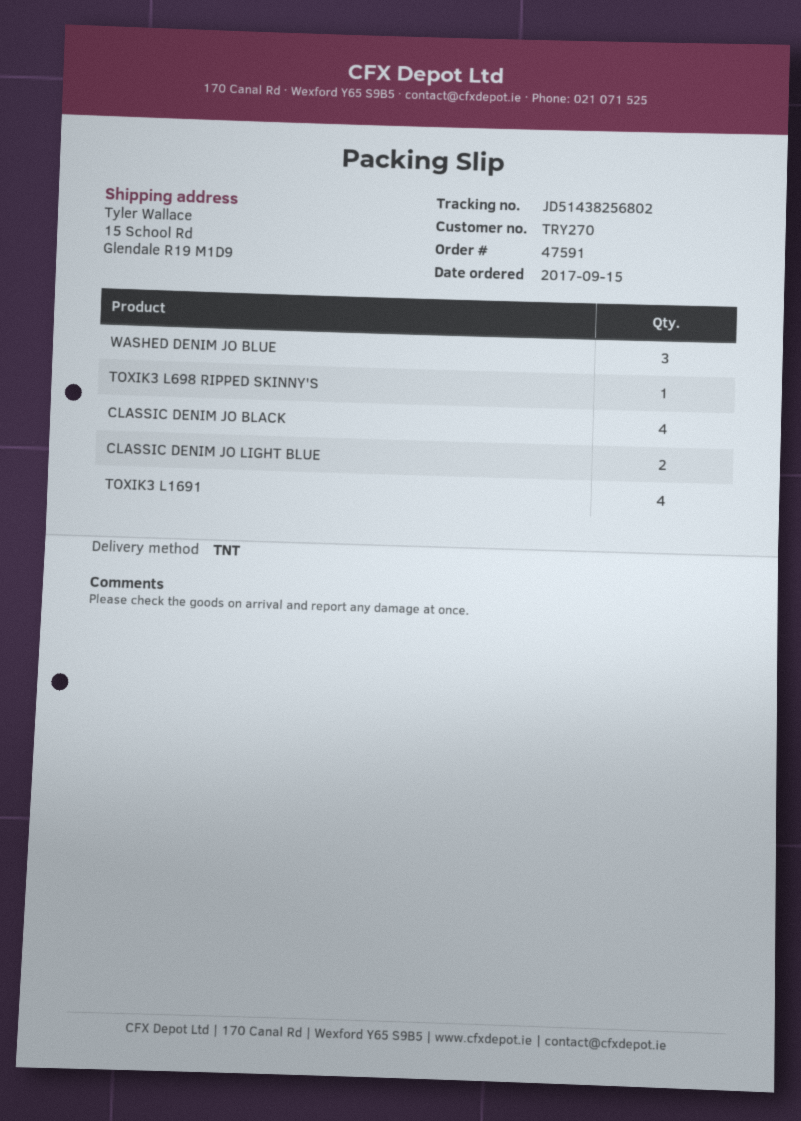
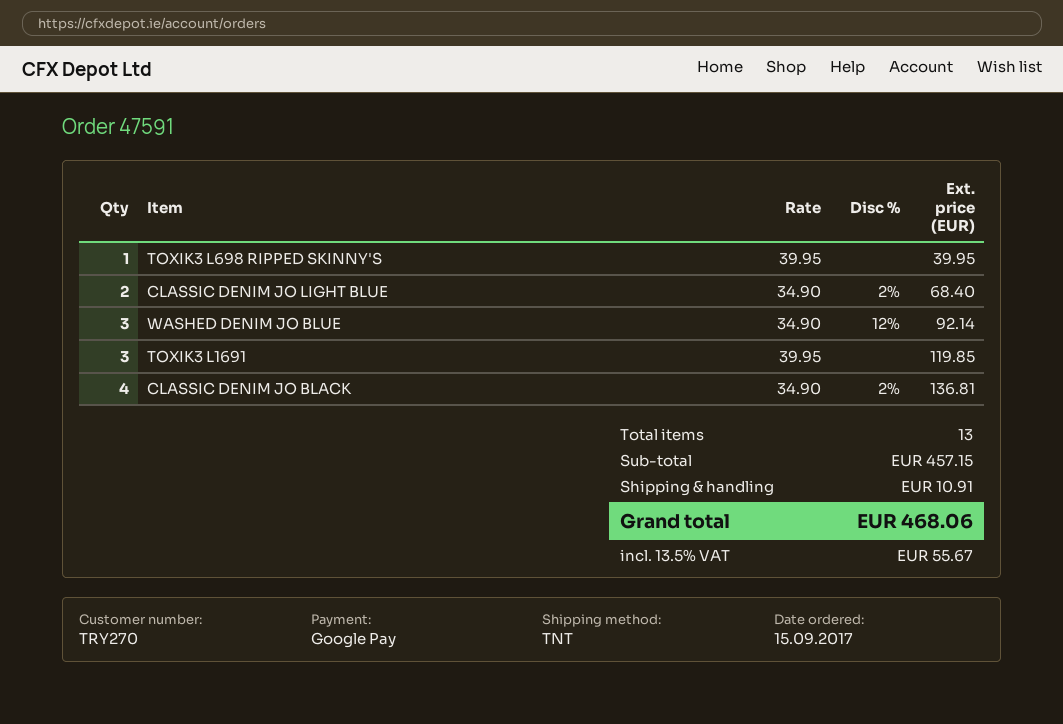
TOXIK3 L1691: 4 -> 3

